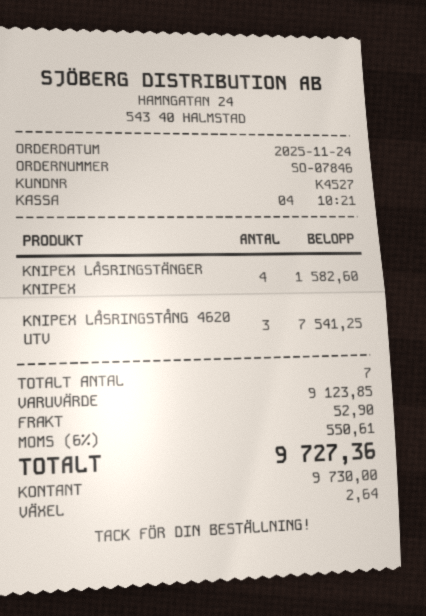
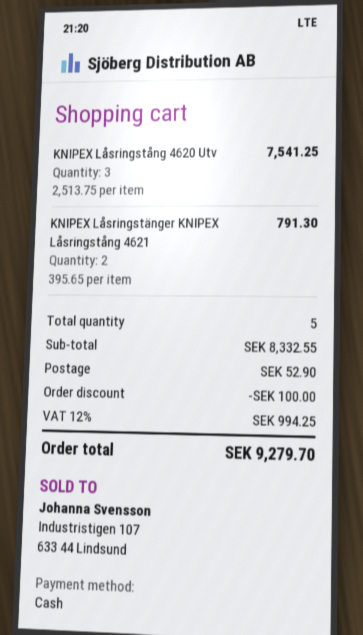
KNIPEX LÅSRINGSTÄNGER KNIPEX: 4 for 1582.60 -> 2 for 791.30
total quantity: 7 -> 5
subtotal: 9123.85 -> 8332.55
discount: none -> 100.00
tax: 6% = 550.61 -> 12% = 994.25
total: 9727.36 -> 9279.70

